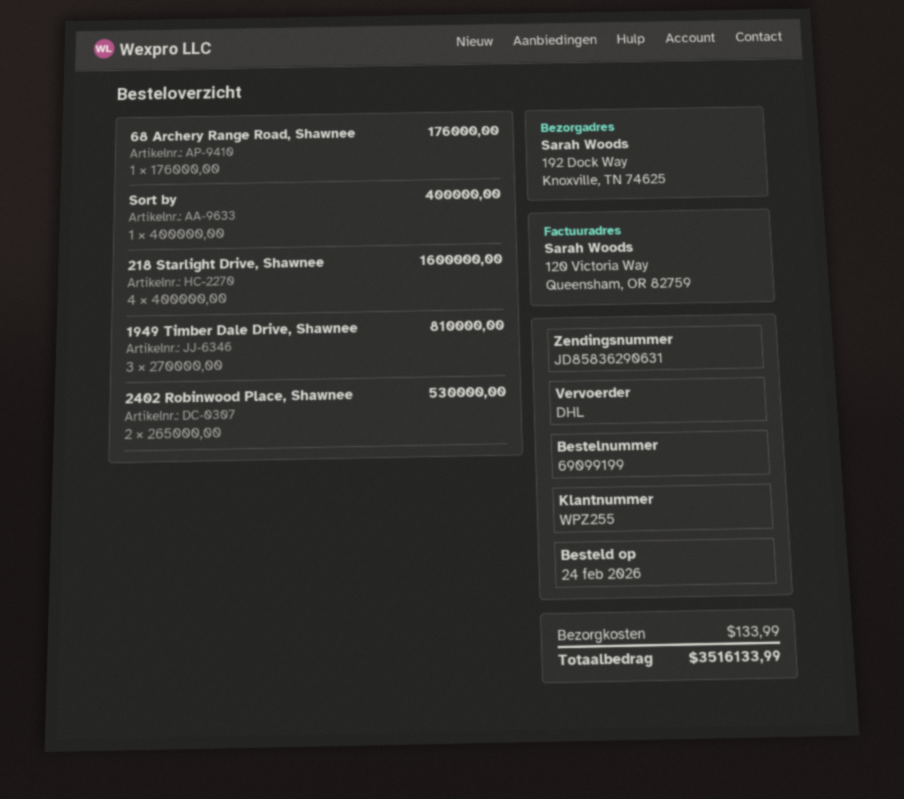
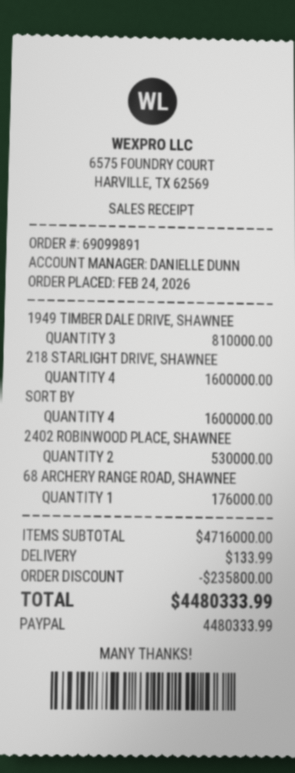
order number: 69099199 -> 69099891
Sort by: 1 for 400000.00 -> 4 for 1600000.00
discount: none -> 235800.00
total: 3516133.99 -> 4480333.99

